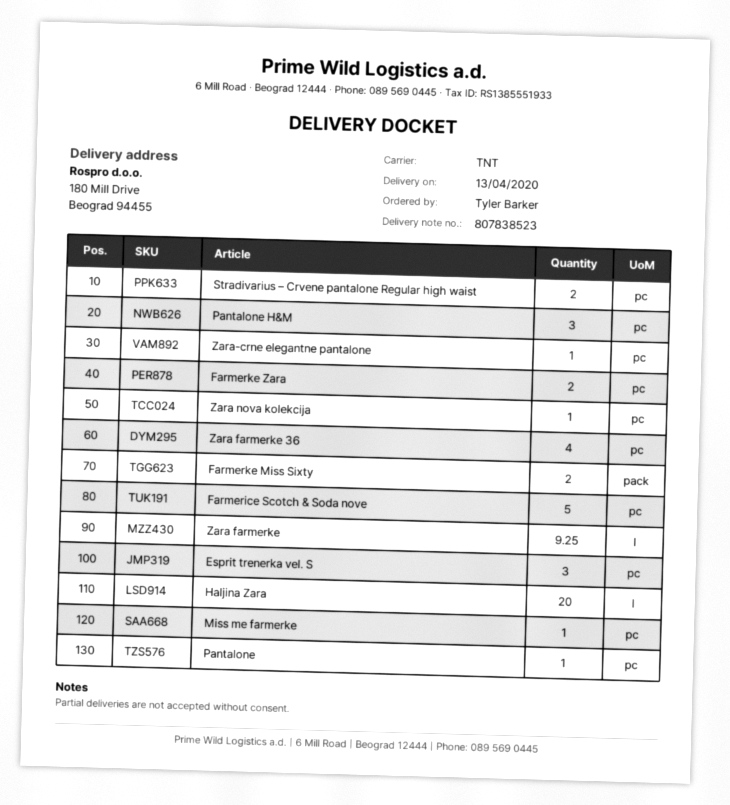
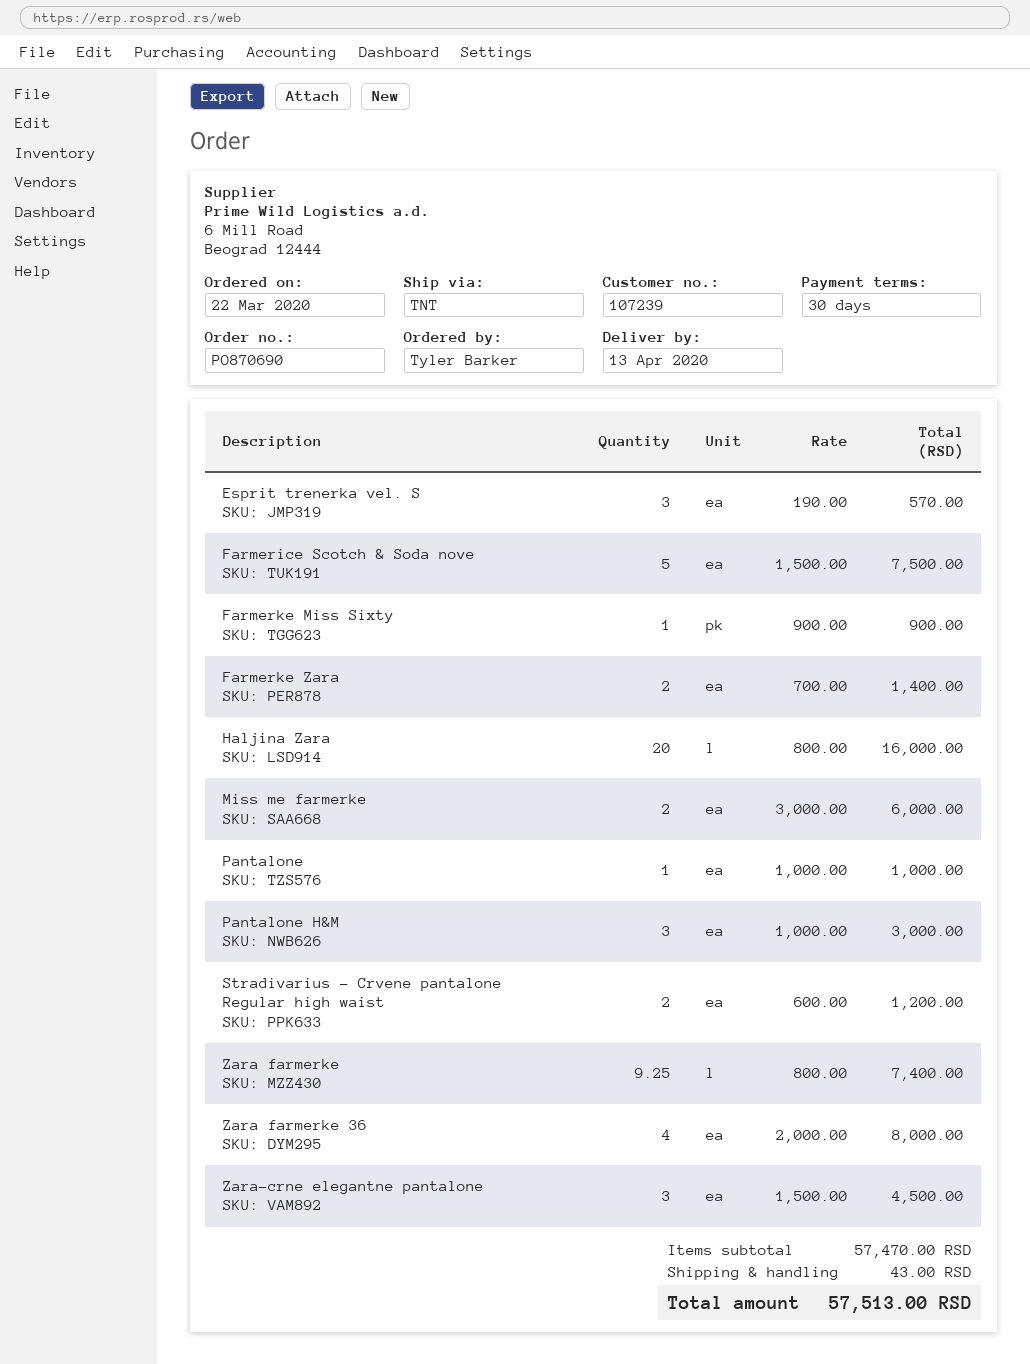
Zara-crne elegantne pantalone: 1 -> 3
Zara nova kolekcija: 1 -> none
Farmerke Miss Sixty: 2 -> 1
Miss me farmerke: 1 -> 2

